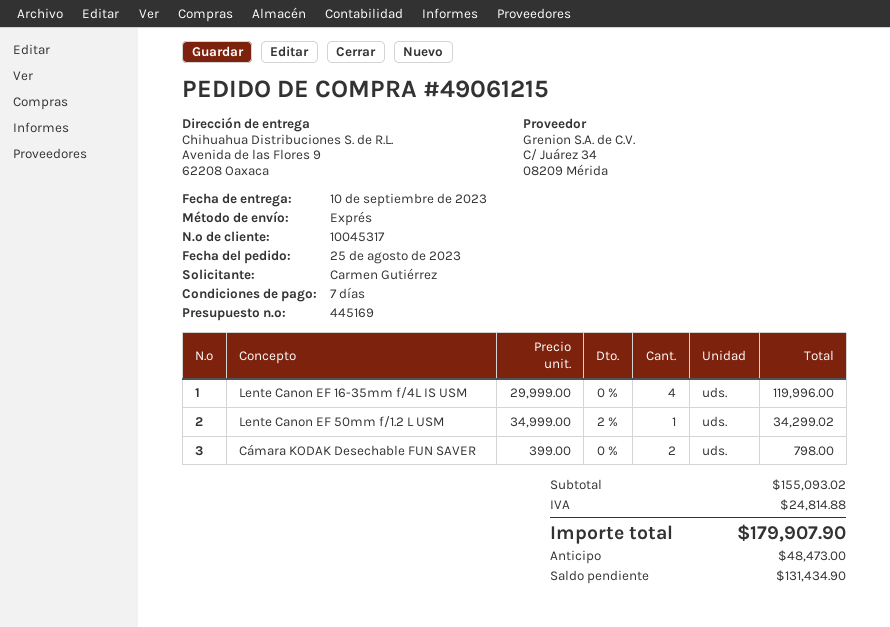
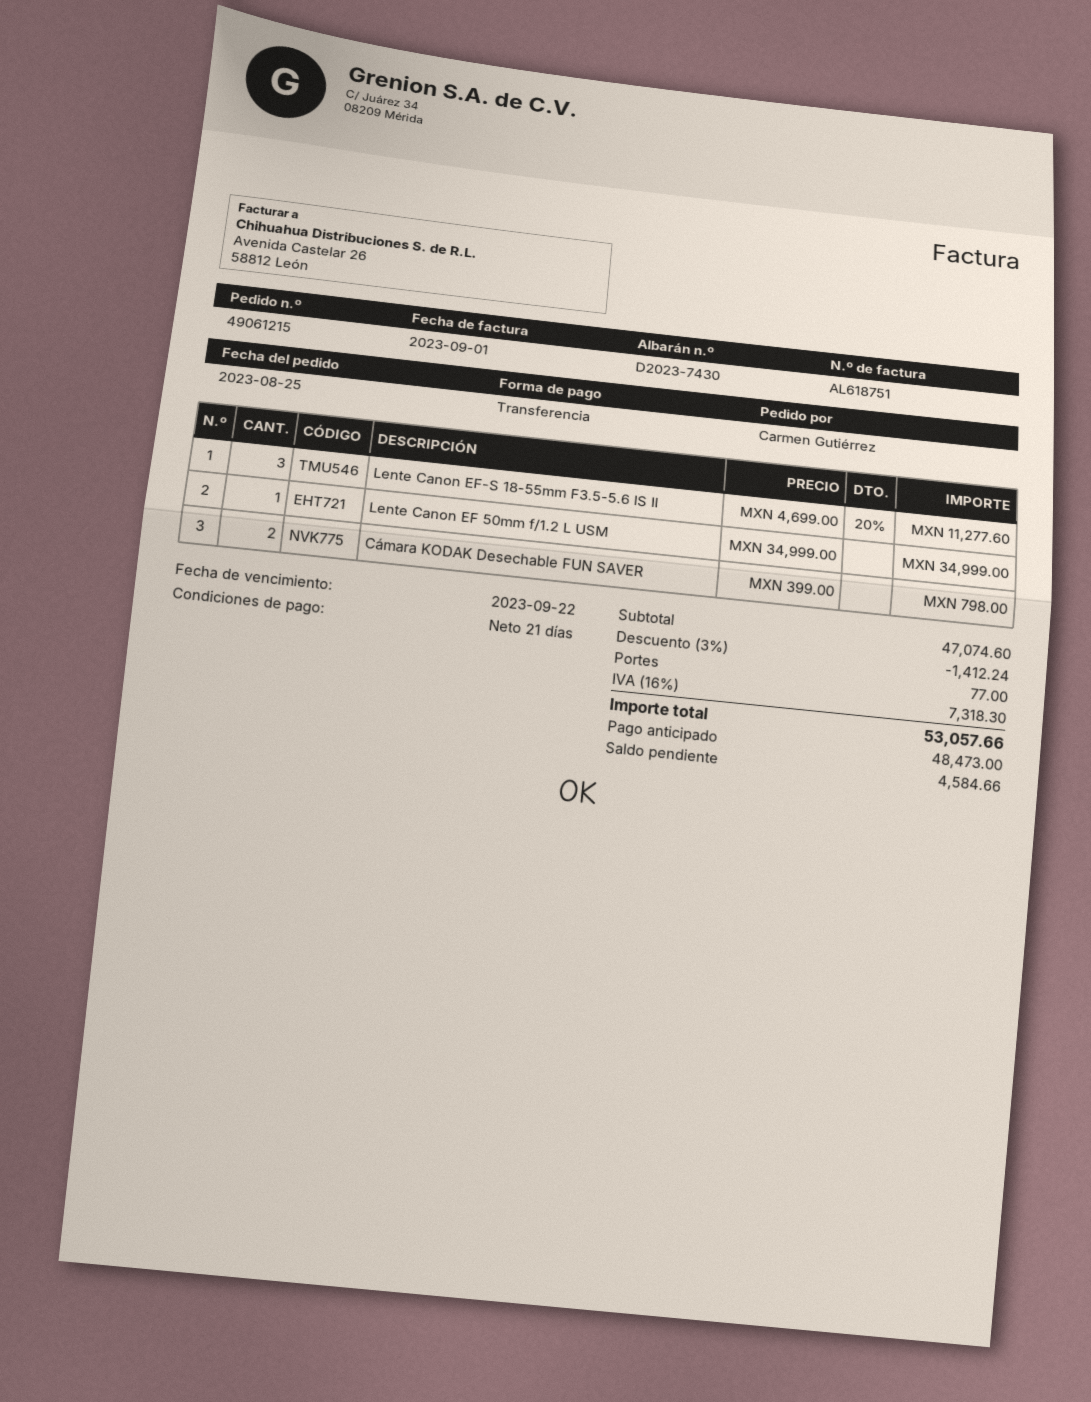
payment terms: 7 days -> 21 days
Lente Canon EF 16-35mm f/4L IS USM: 4 x 29999.00 = 119996.00 -> none
Lente Canon EF 50mm f/1.2 L USM: 1 x 34999.00 - 2% = 34299.02 -> 1 x 34999.00 = 34999.00
Lente Canon EF-S 18-55mm F3.5-5.6 IS II: none -> 3 x 4699.00 - 20% = 11277.60
subtotal: 155093.02 -> 47074.60
discount: none -> 3% = 1412.24
shipping: none -> 77.00
tax: 24814.88 -> 7318.30
total: 179907.90 -> 53057.66
balance: 131434.90 -> 4584.66

